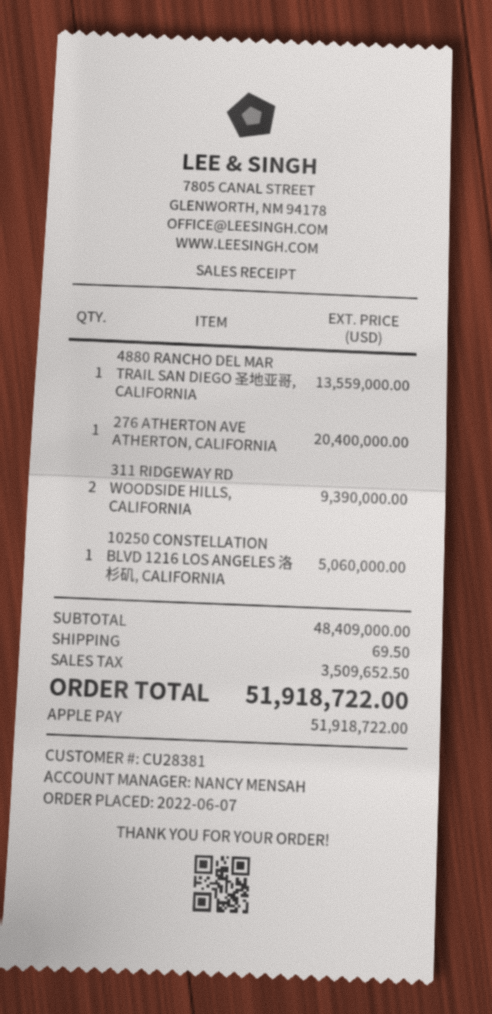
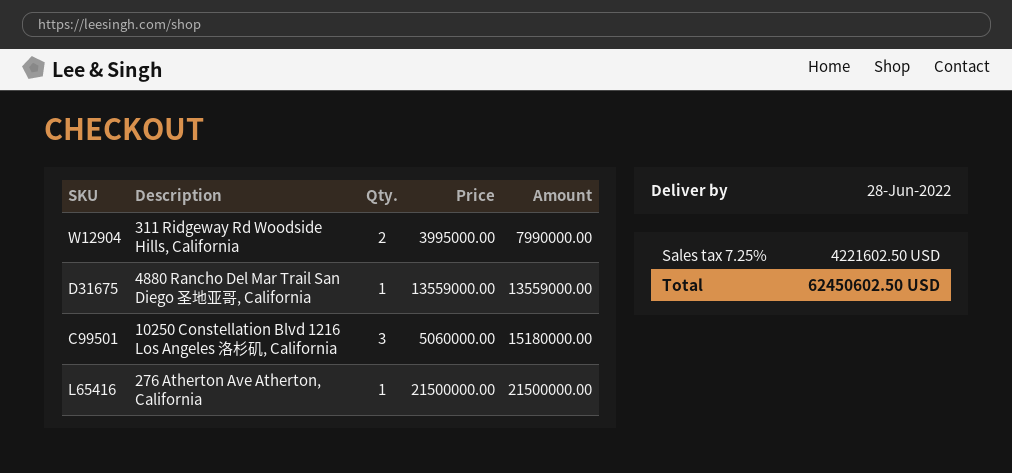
276 ATHERTON AVE ATHERTON, CALIFORNIA: 1 for 20400000.00 -> 1 for 21500000.00
311 RIDGEWAY RD WOODSIDE HILLS, CALIFORNIA: 2 for 9390000.00 -> 2 for 7990000.00
10250 CONSTELLATION BLVD 1216 LOS ANGELES 洛杉矶, CALIFORNIA: 1 for 5060000.00 -> 3 for 15180000.00
shipping: 69.50 -> none
tax: 3509652.50 -> 4221602.50
total: 51918722.00 -> 62450602.50

